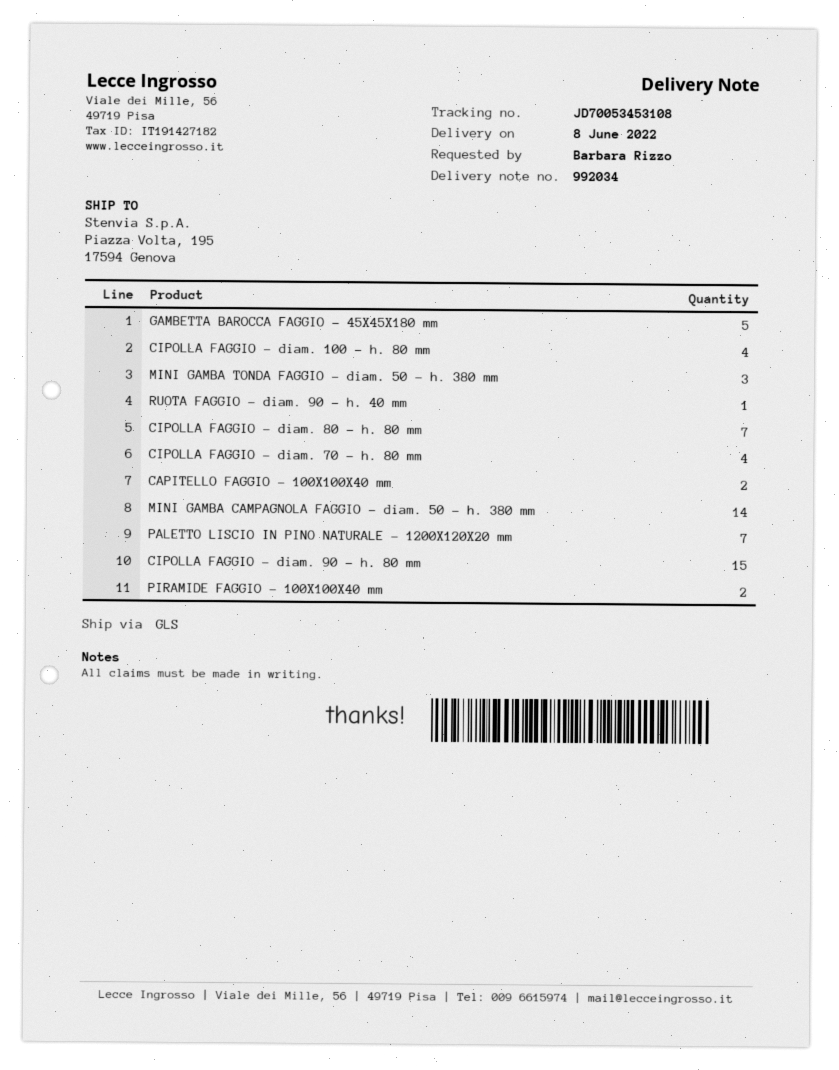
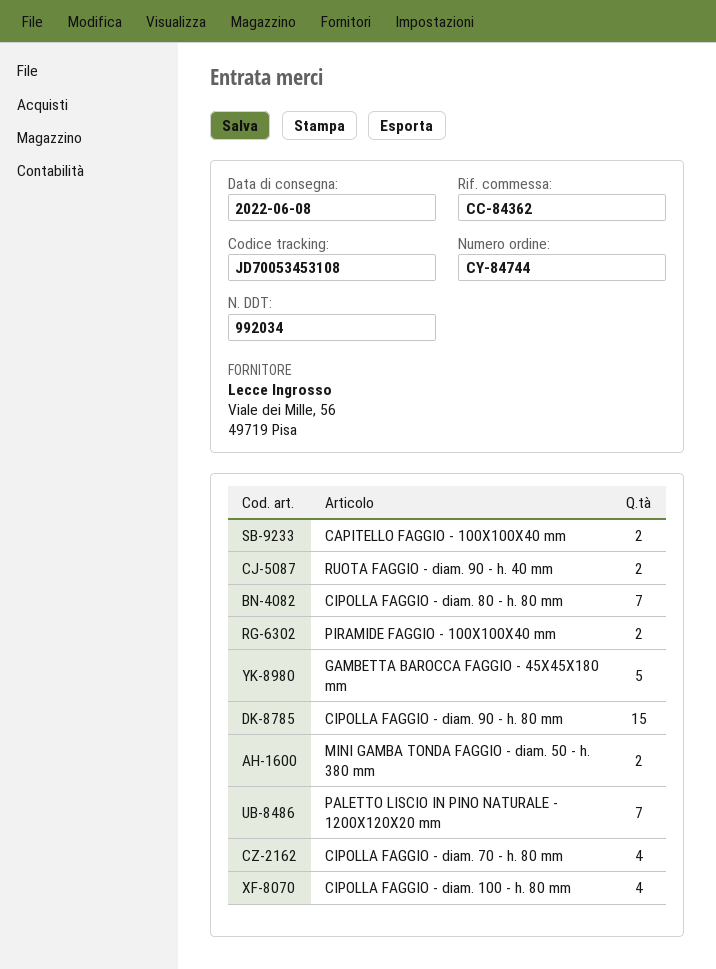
MINI GAMBA TONDA FAGGIO - diam. 50 - h. 380 mm: 3 -> 2
RUOTA FAGGIO - diam. 90 - h. 40 mm: 1 -> 2
MINI GAMBA CAMPAGNOLA FAGGIO - diam. 50 - h. 380 mm: 14 -> none

